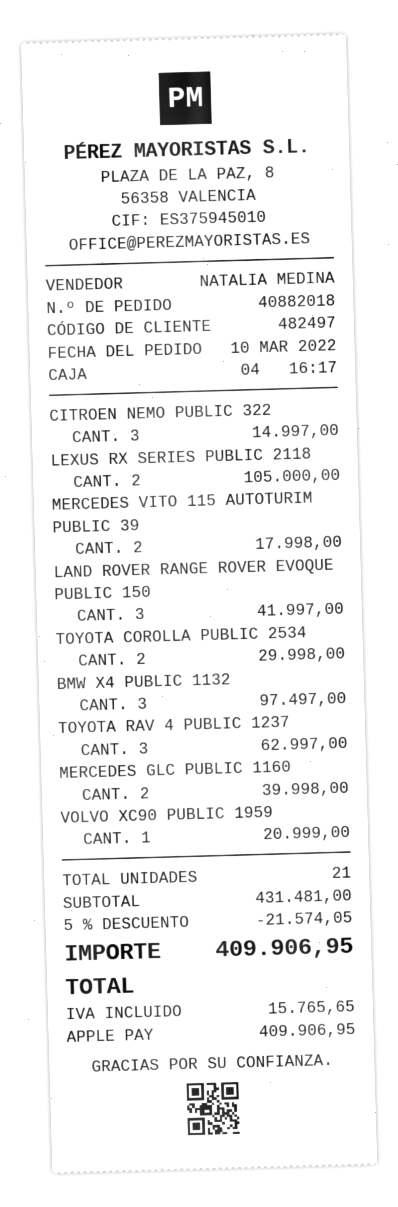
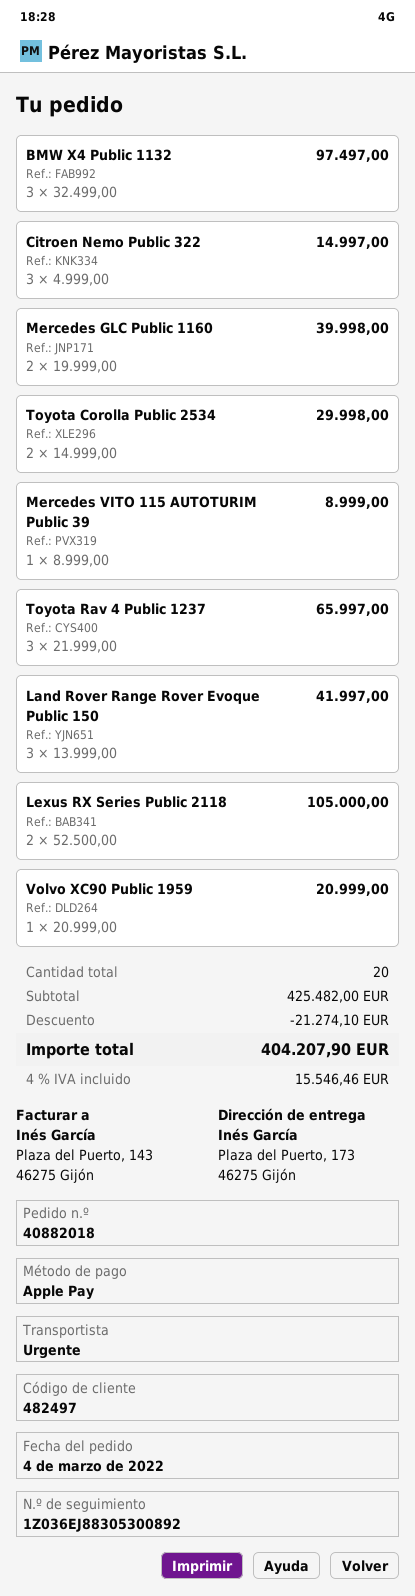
order date: 2022-03-10 -> 2022-03-04
MERCEDES VITO 115 AUTOTURIM PUBLIC 39: 2 for 17998.00 -> 1 for 8999.00
TOYOTA RAV 4 PUBLIC 1237: 3 for 62997.00 -> 3 for 65997.00
total quantity: 21 -> 20
subtotal: 431481.00 -> 425482.00
discount: 21574.05 -> 21274.10
tax: 15765.65 -> 15546.46
total: 409906.95 -> 404207.90

